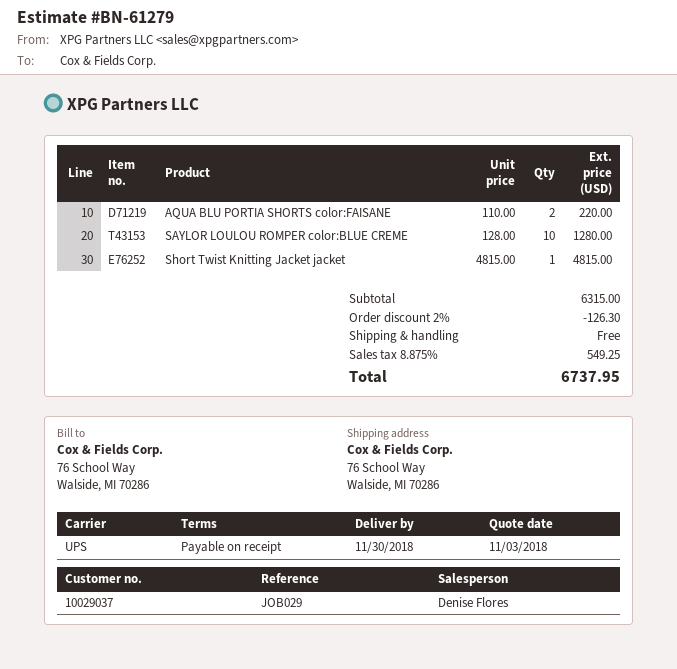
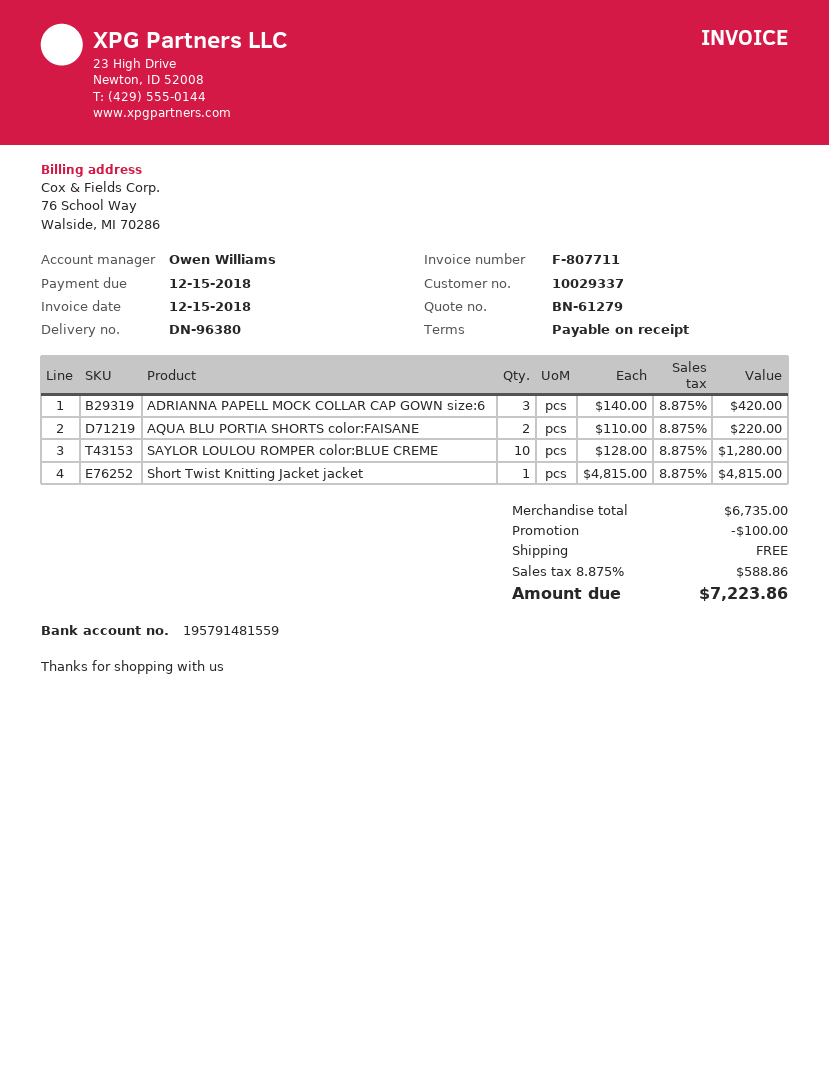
customer number: 10029037 -> 10029337
sales rep: Denise Flores -> Owen Williams
ADRIANNA PAPELL MOCK COLLAR CAP GOWN size:6: none -> 3 x 140.00 = 420.00
subtotal: 6315.00 -> 6735.00
discount: 126.30 -> 100.00
tax: 8.875% = 549.25 -> 8.875% = 588.86
total: 6737.95 -> 7223.86

